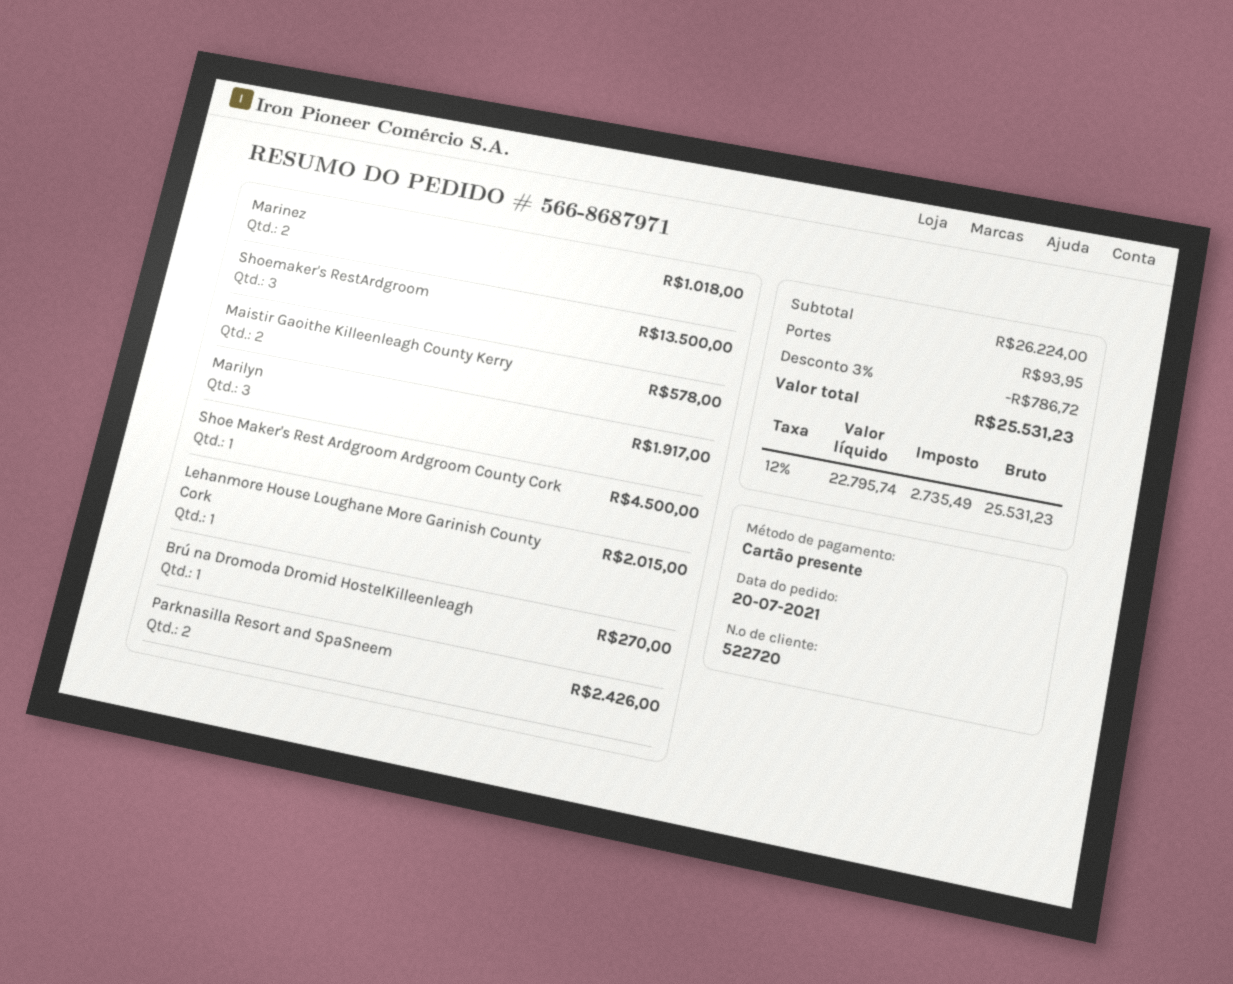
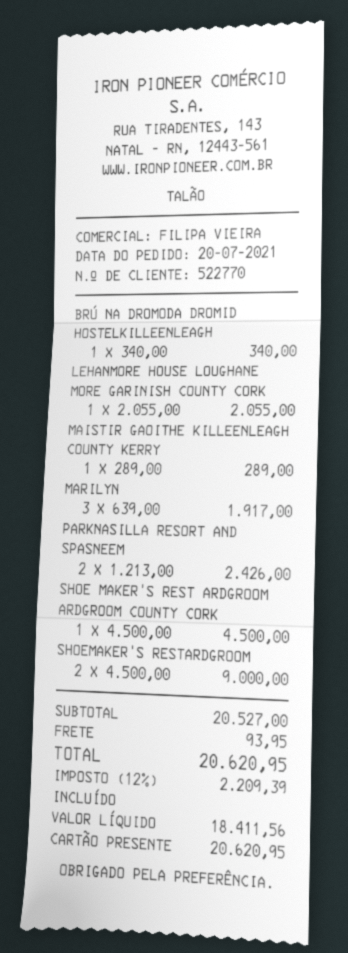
customer number: 522720 -> 522770
Marinez: 2 for 1018.00 -> none
Shoemaker's RestArdgroom: 3 for 13500.00 -> 2 for 9000.00
Maistir Gaoithe Killeenleagh County Kerry: 2 for 578.00 -> 1 for 289.00
Lehanmore House Loughane More Garinish County Cork: 1 for 2015.00 -> 1 for 2055.00
Brú na Dromoda Dromid HostelKilleenleagh: 1 for 270.00 -> 1 for 340.00
subtotal: 26224.00 -> 20527.00
discount: 3% = 786.72 -> none
net: 22795.74 -> 18411.56
tax: 12% = 2735.49 -> 12% = 2209.39
total: 25531.23 -> 20620.95

